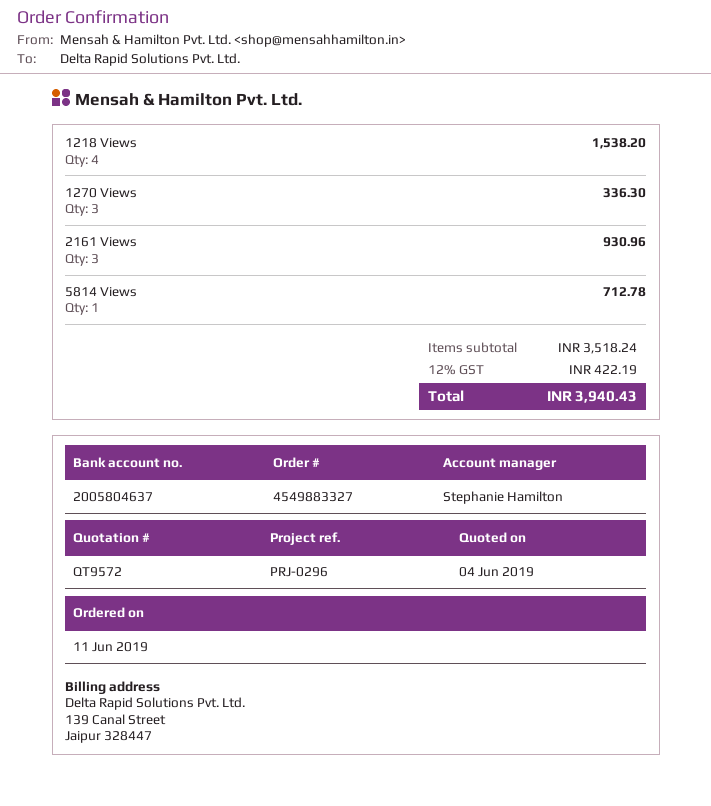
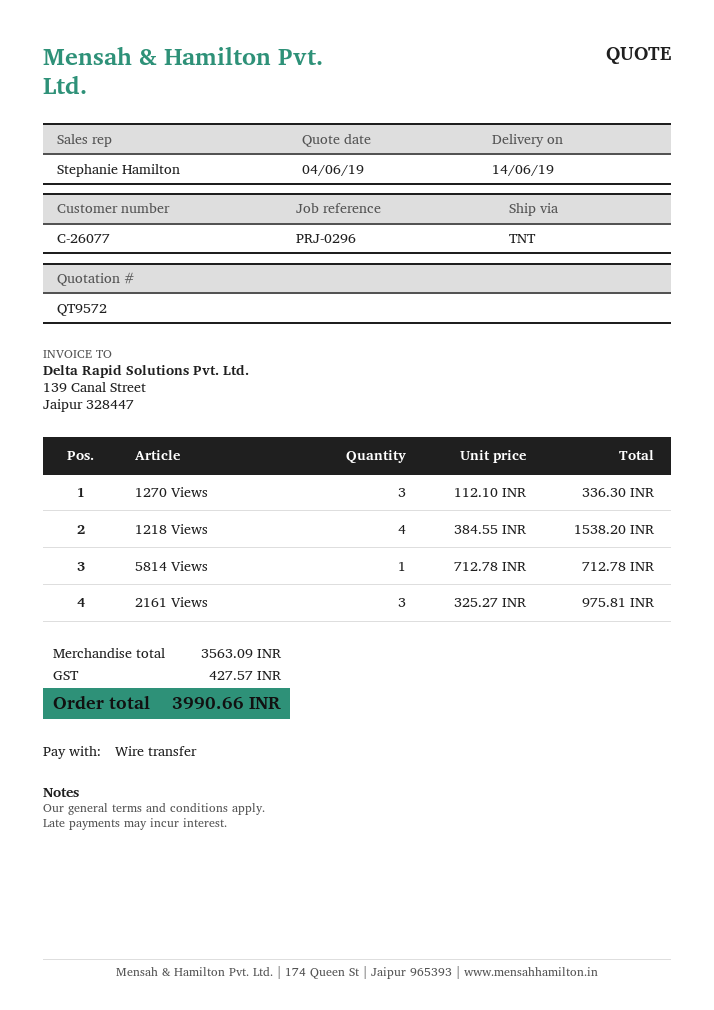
2161 Views: 3 for 930.96 -> 3 for 975.81
subtotal: 3518.24 -> 3563.09
tax: 422.19 -> 427.57
total: 3940.43 -> 3990.66

